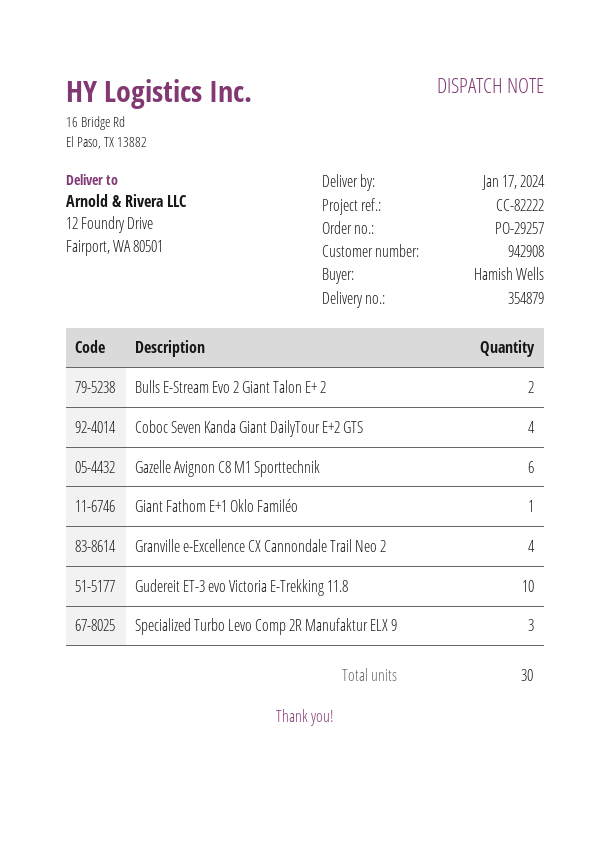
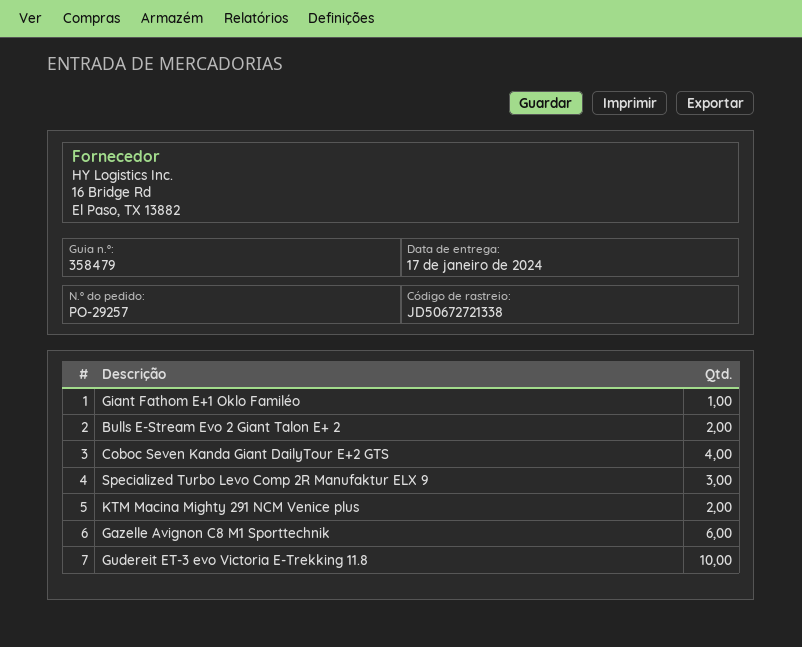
delivery note number: 354879 -> 358479
Granville e-Excellence CX Cannondale Trail Neo 2: 4 -> none
KTM Macina Mighty 291 NCM Venice plus: none -> 2

